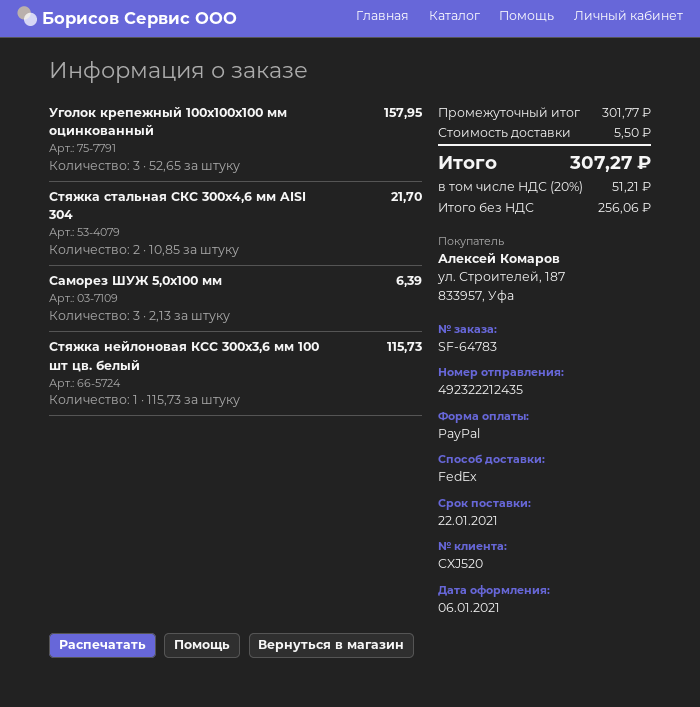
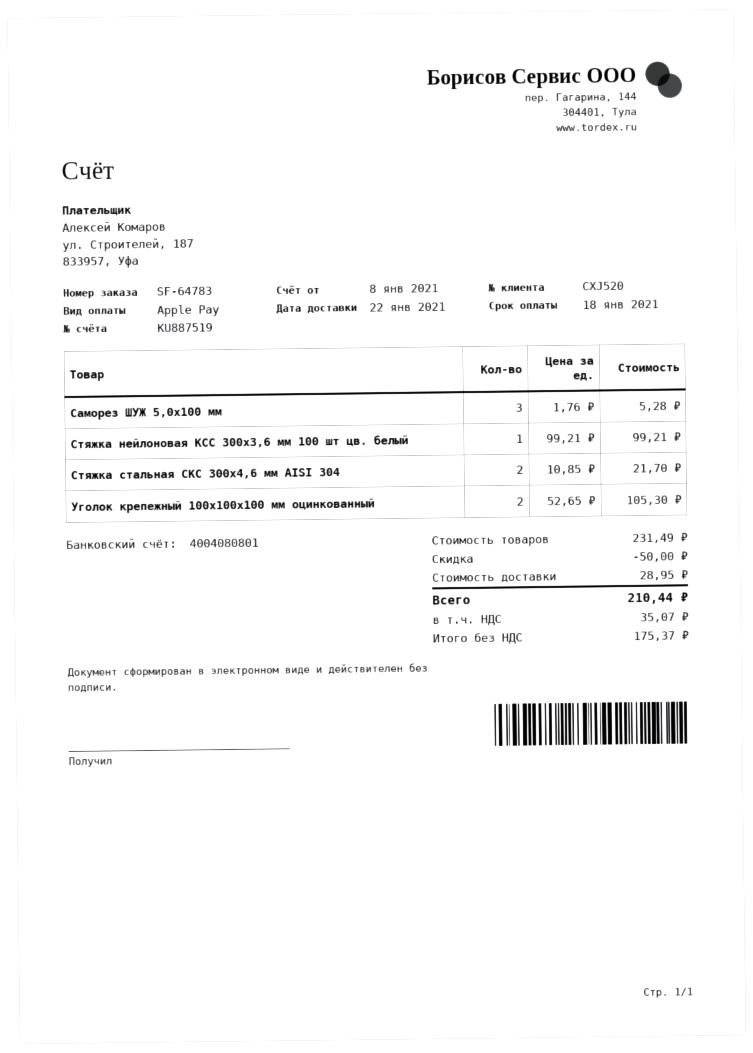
payment method: PayPal -> Apple Pay
Уголок крепежный 100х100х100 мм оцинкованный: 3 x 52.65 = 157.95 -> 2 x 52.65 = 105.30
Саморез ШУЖ 5,0х100 мм: 3 x 2.13 = 6.39 -> 3 x 1.76 = 5.28
Стяжка нейлоновая КСС 300х3,6 мм 100 шт цв. белый: 1 x 115.73 = 115.73 -> 1 x 99.21 = 99.21
subtotal: 301.77 -> 231.49
discount: none -> 50.00
shipping: 5.50 -> 28.95
net: 256.06 -> 175.37
tax: 51.21 -> 35.07
total: 307.27 -> 210.44

